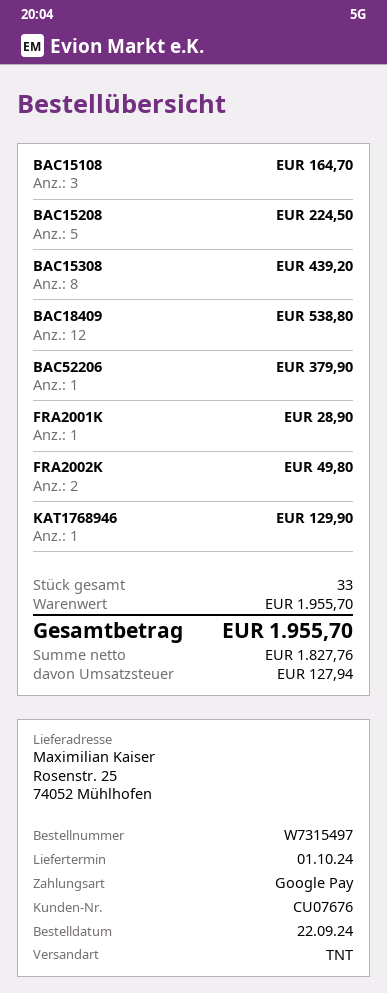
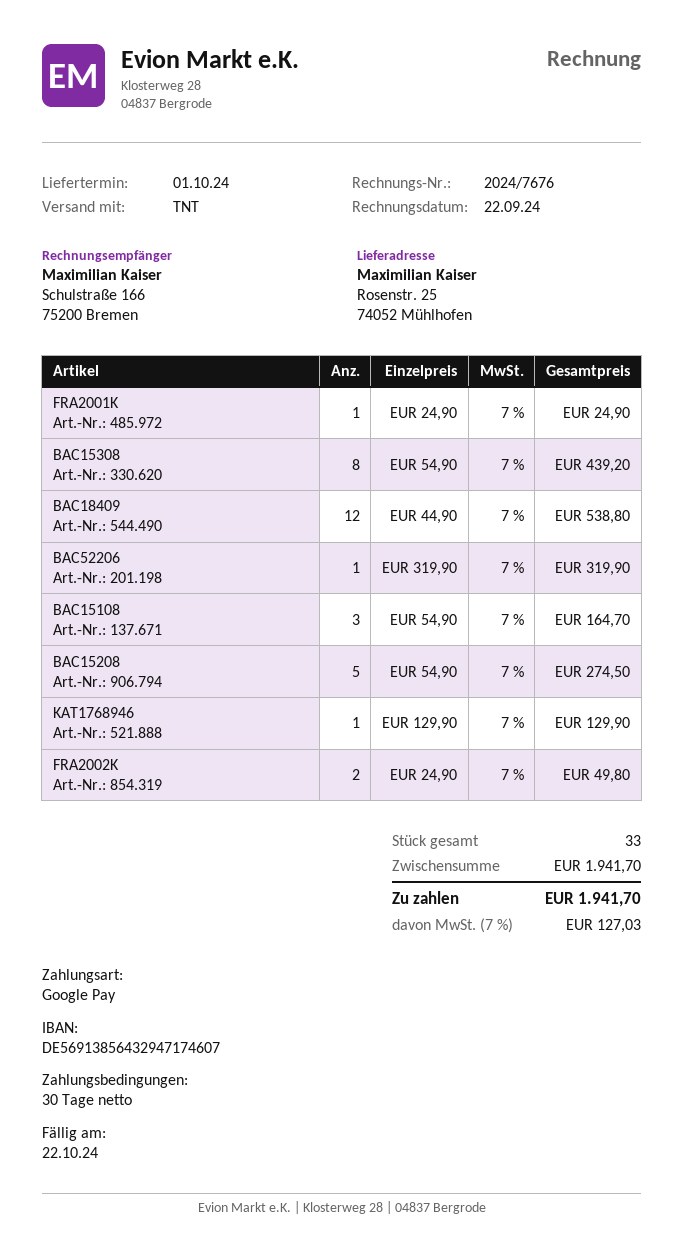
BAC15208: 5 for 224.50 -> 5 for 274.50
BAC52206: 1 for 379.90 -> 1 for 319.90
FRA2001K: 1 for 28.90 -> 1 for 24.90
subtotal: 1955.70 -> 1941.70
tax: 127.94 -> 127.03
total: 1955.70 -> 1941.70

